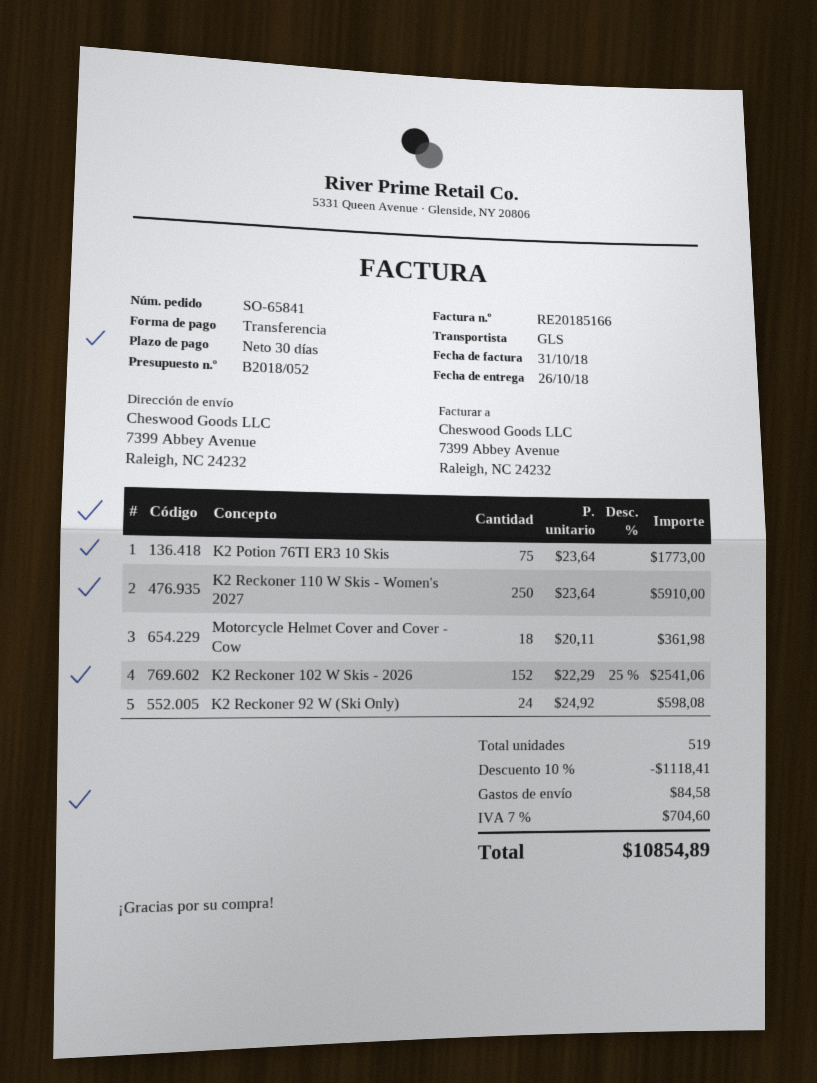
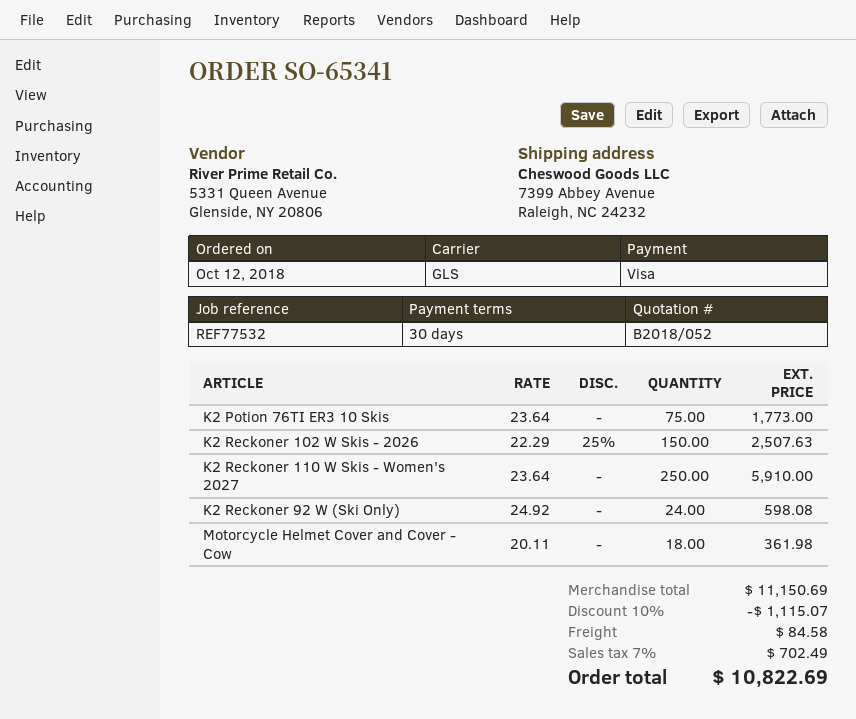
order number: SO-65841 -> SO-65341
payment method: bank transfer -> Visa
K2 Reckoner 102 W Skis - 2026: 152 x 22.29 - 25% = 2541.06 -> 150 x 22.29 - 25% = 2507.63
discount: 10% = 1118.41 -> 10% = 1115.07
tax: 7% = 704.60 -> 7% = 702.49
total: 10854.89 -> 10822.69

